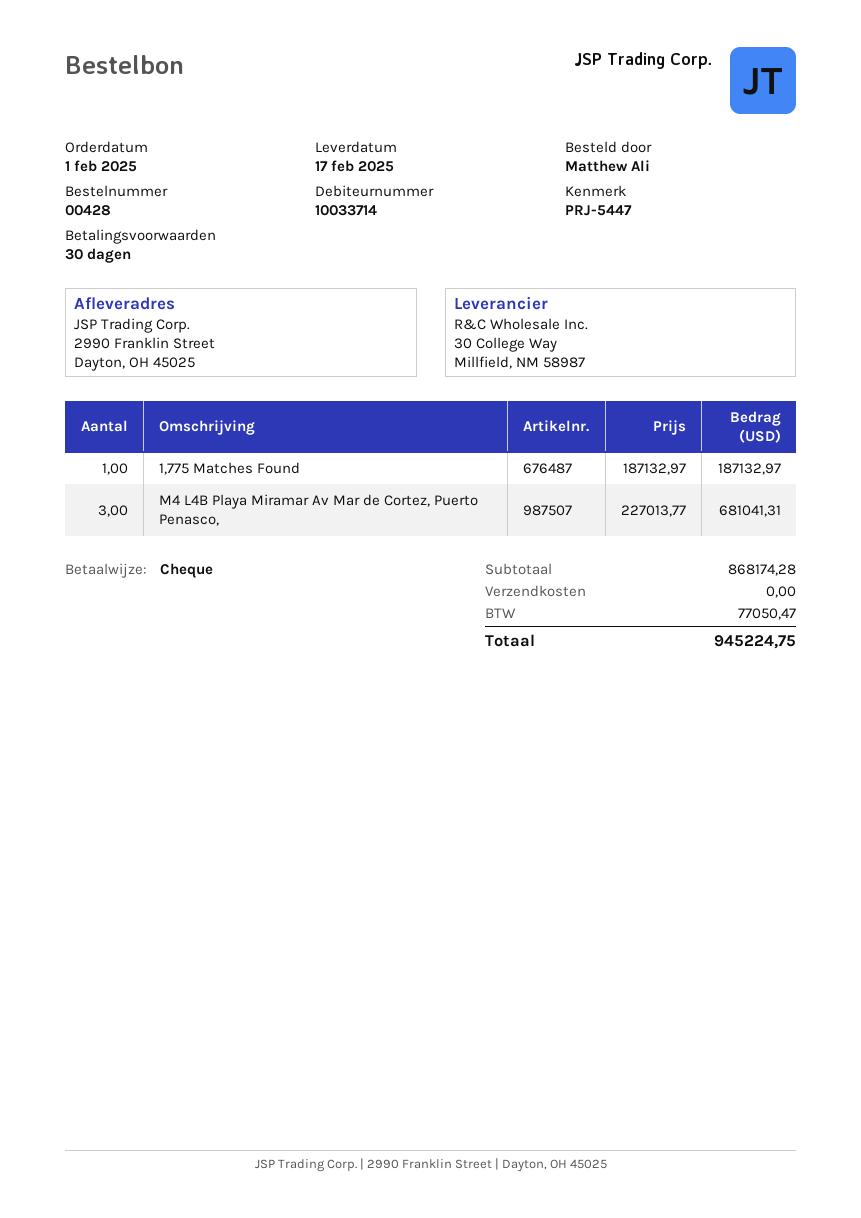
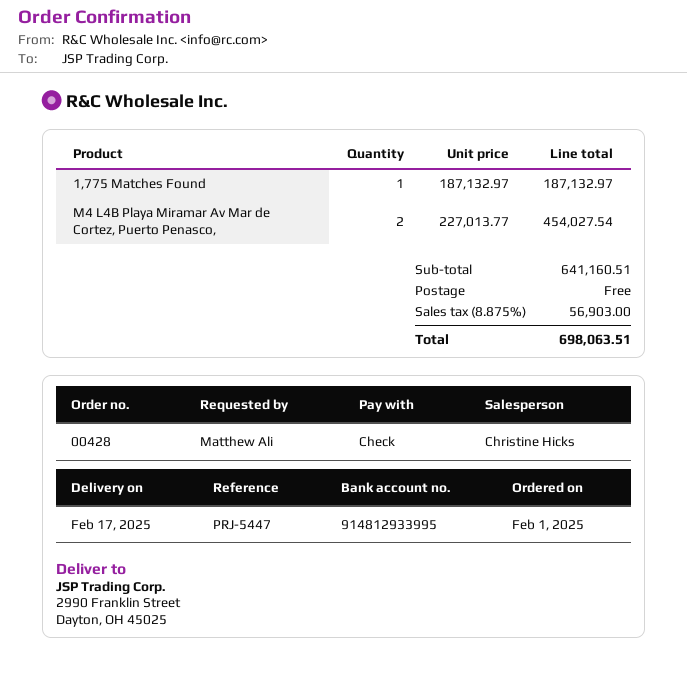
M4 L4B Playa Miramar Av Mar de Cortez, Puerto Penasco,: 3 x 227013.77 = 681041.31 -> 2 x 227013.77 = 454027.54
subtotal: 868174.28 -> 641160.51
tax: 77050.47 -> 56903.00
total: 945224.75 -> 698063.51

